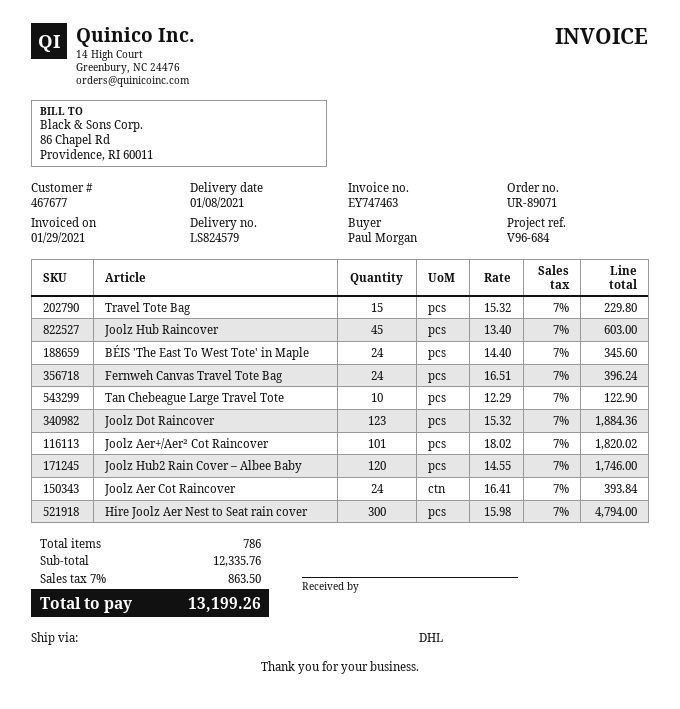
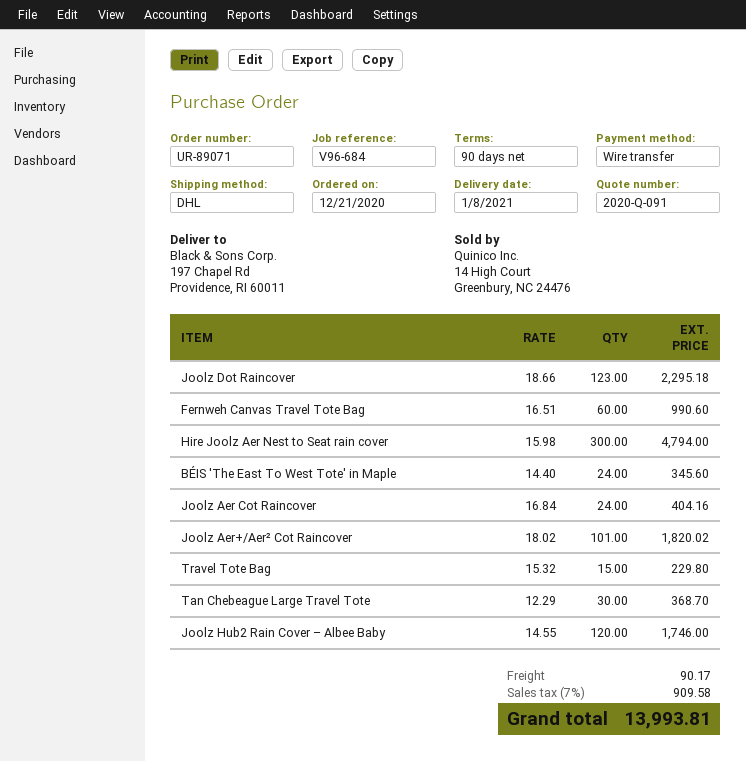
Joolz Hub Raincover: 45 x 13.40 = 603.00 -> none
Fernweh Canvas Travel Tote Bag: 24 x 16.51 = 396.24 -> 60 x 16.51 = 990.60
Tan Chebeague Large Travel Tote: 10 x 12.29 = 122.90 -> 30 x 12.29 = 368.70
Joolz Dot Raincover: 123 x 15.32 = 1884.36 -> 123 x 18.66 = 2295.18
Joolz Aer Cot Raincover: 24 x 16.41 = 393.84 -> 24 x 16.84 = 404.16
shipping: none -> 90.17
tax: 7% = 863.50 -> 7% = 909.58
total: 13199.26 -> 13993.81

